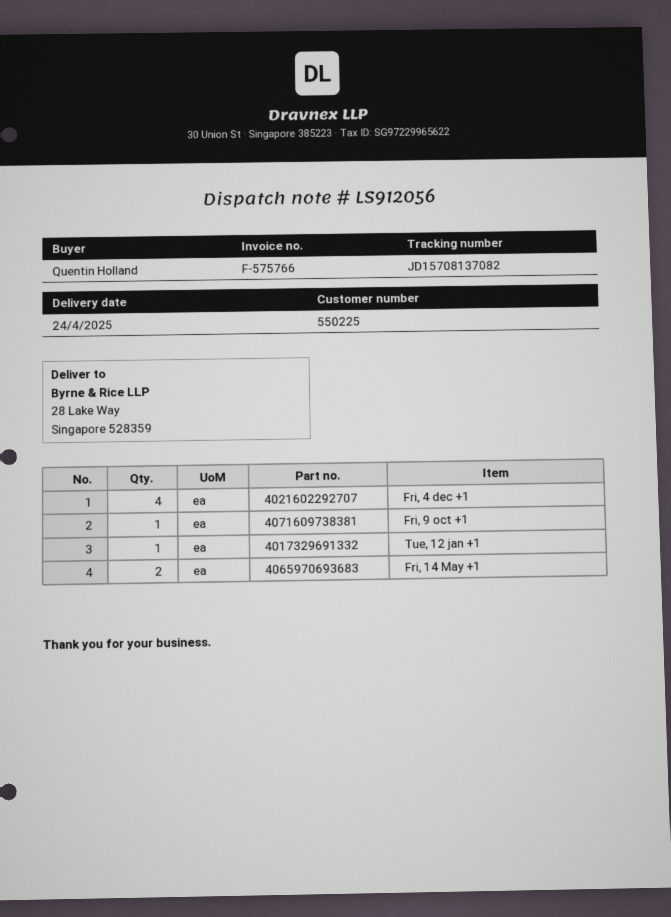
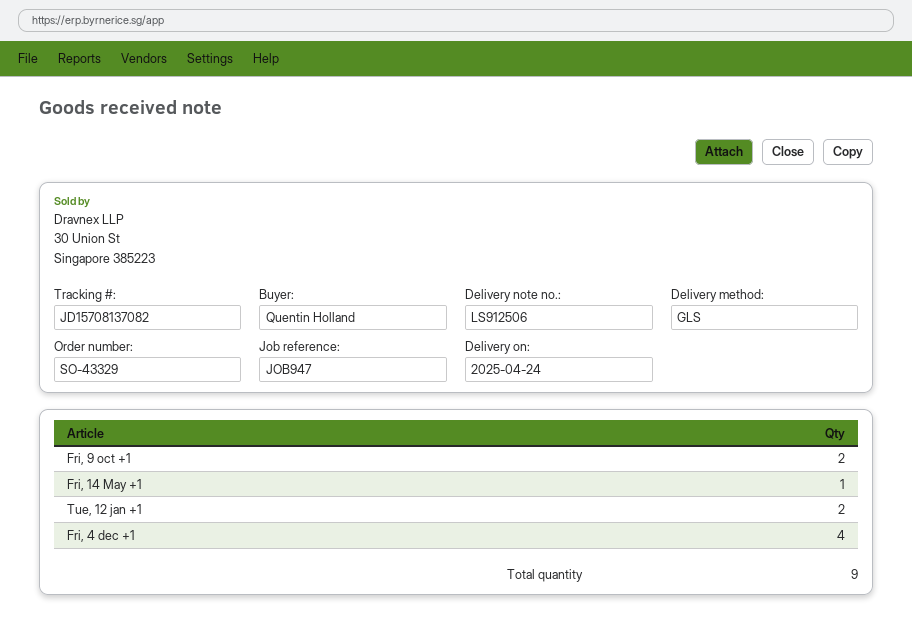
delivery note number: LS912056 -> LS912506
Fri, 9 oct +1: 1 -> 2
Tue, 12 jan +1: 1 -> 2
Fri, 14 May +1: 2 -> 1

